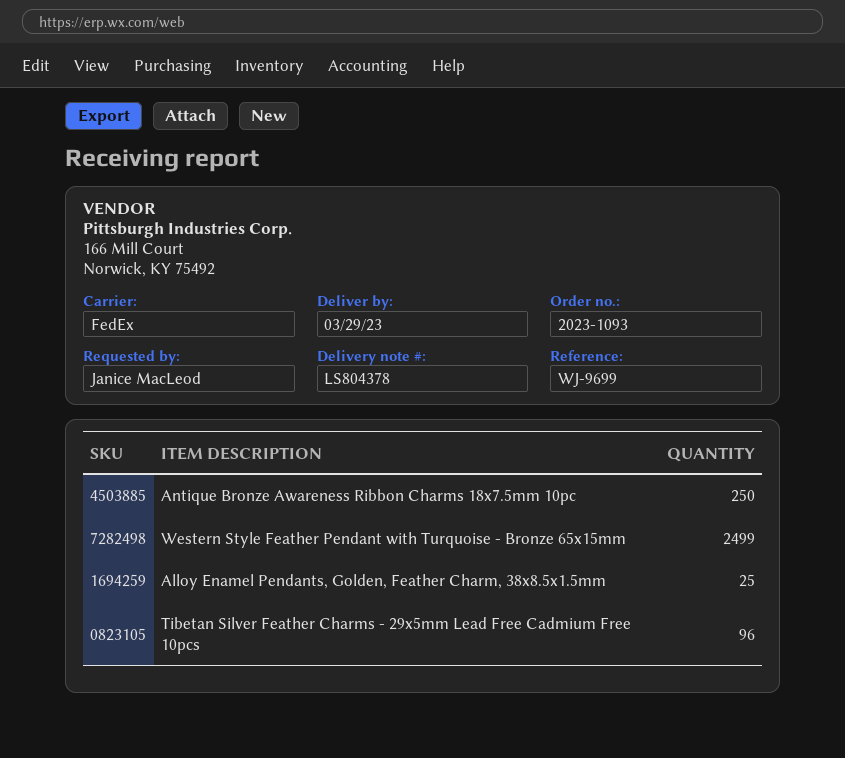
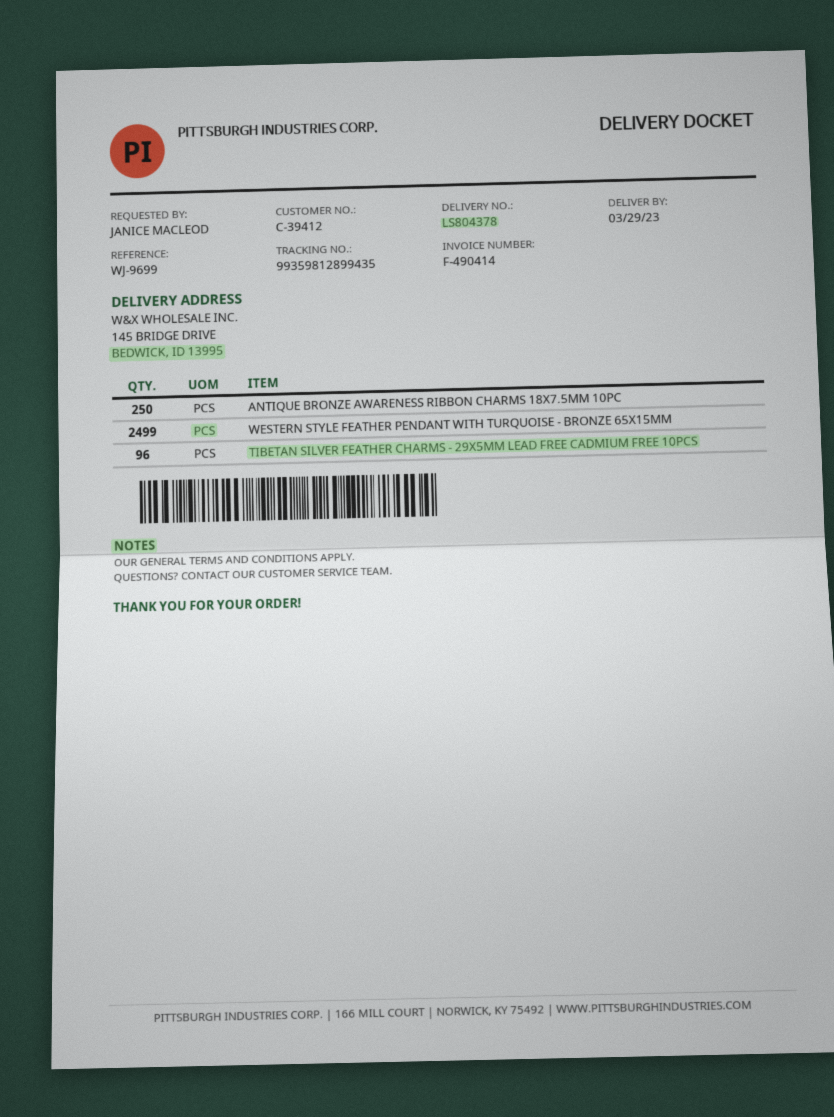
Alloy Enamel Pendants, Golden, Feather Charm, 38x8.5x1.5mm: 25 -> none

